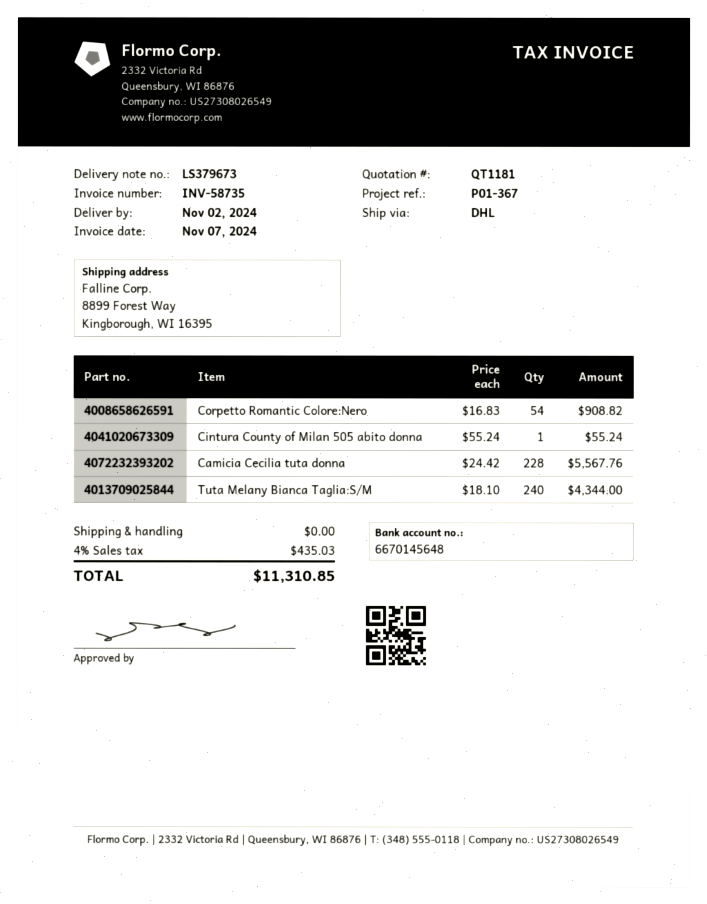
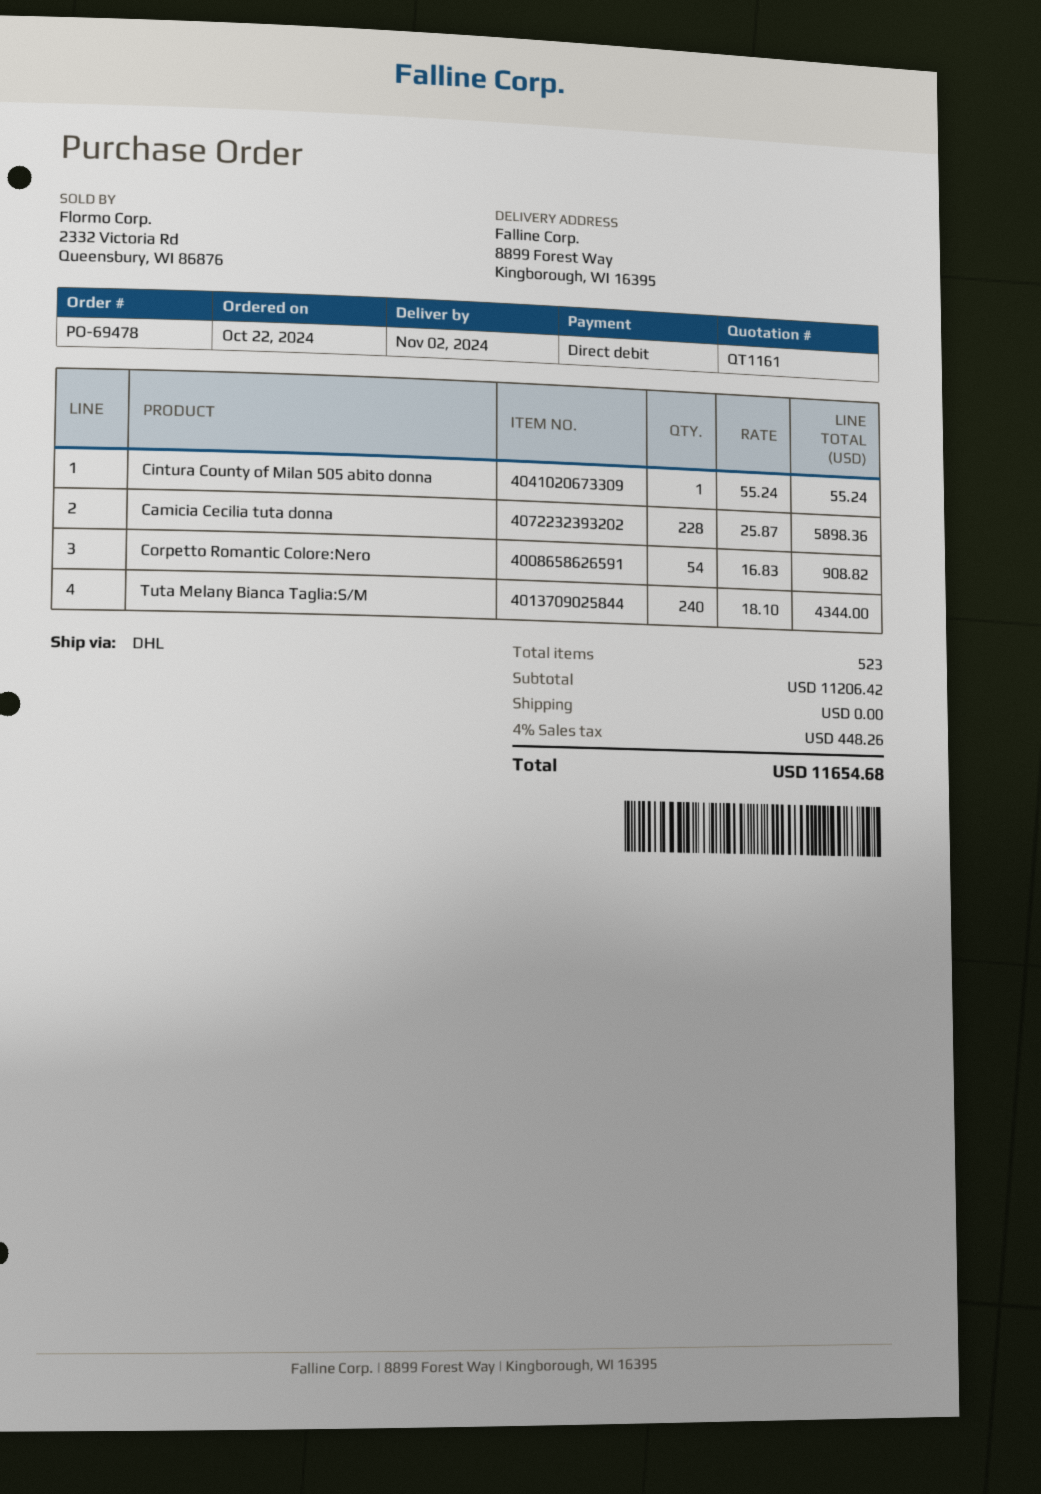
quote number: QT1181 -> QT1161
Camicia Cecilia tuta donna: 228 x 24.42 = 5567.76 -> 228 x 25.87 = 5898.36
tax: 4% = 435.03 -> 4% = 448.26
total: 11310.85 -> 11654.68

